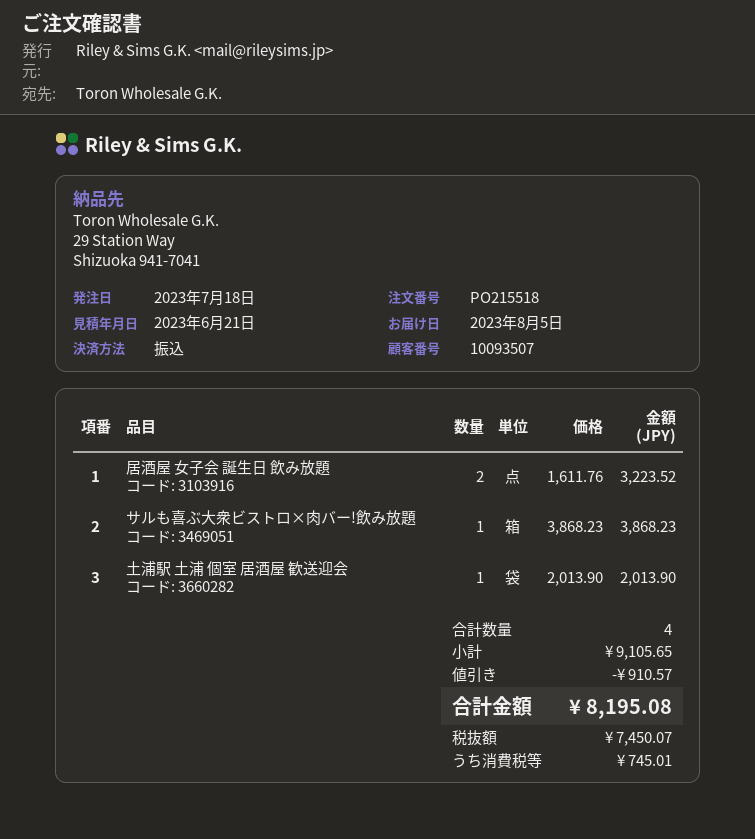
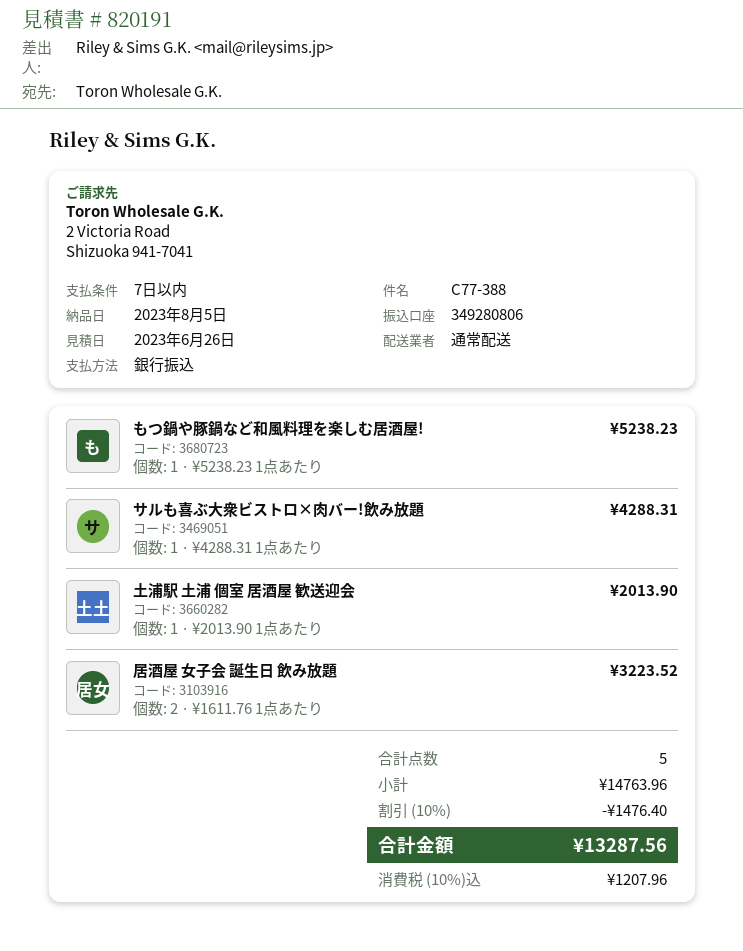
quote date: 2023-06-21 -> 2023-06-26
サルも喜ぶ大衆ビストロ×肉バー!飲み放題: 1 x 3868.23 = 3868.23 -> 1 x 4288.31 = 4288.31
もつ鍋や豚鍋など和風料理を楽しむ居酒屋!: none -> 1 x 5238.23 = 5238.23
total quantity: 4 -> 5
subtotal: 9105.65 -> 14763.96
discount: 910.57 -> 1476.40
tax: 745.01 -> 1207.96
total: 8195.08 -> 13287.56

